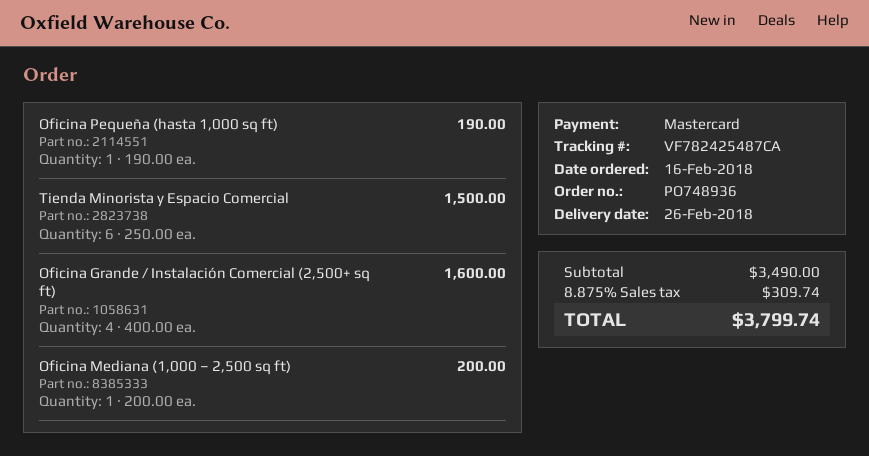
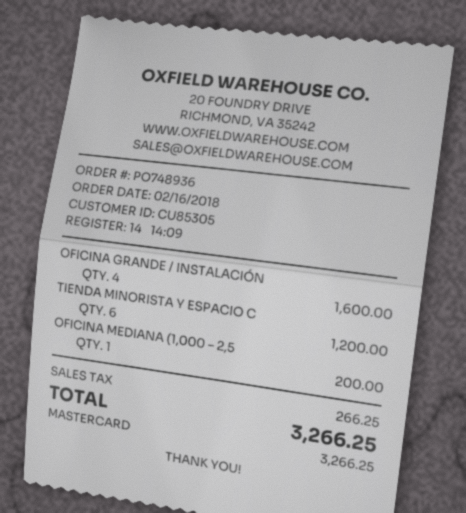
Oficina Pequeña (hasta 1,000 sq ft): 1 for 190.00 -> none
Tienda Minorista y Espacio Comercial: 6 for 1500.00 -> 6 for 1200.00
tax: 309.74 -> 266.25
total: 3799.74 -> 3266.25

